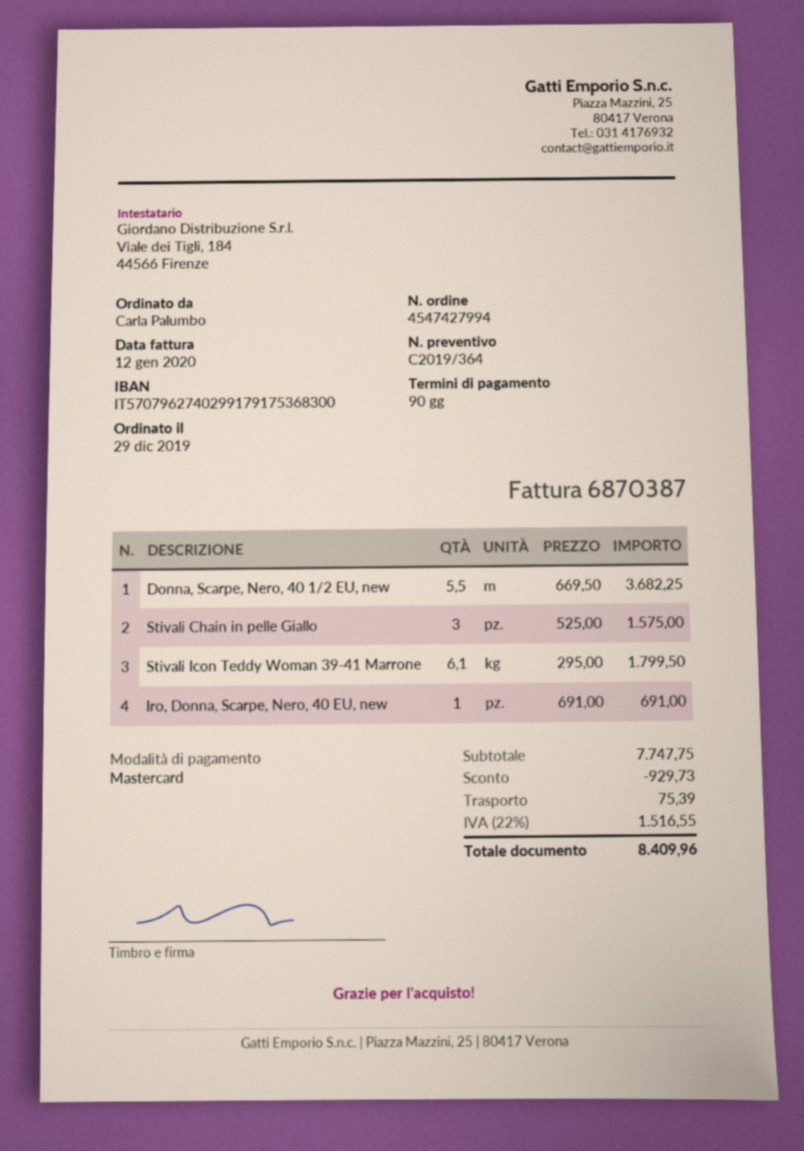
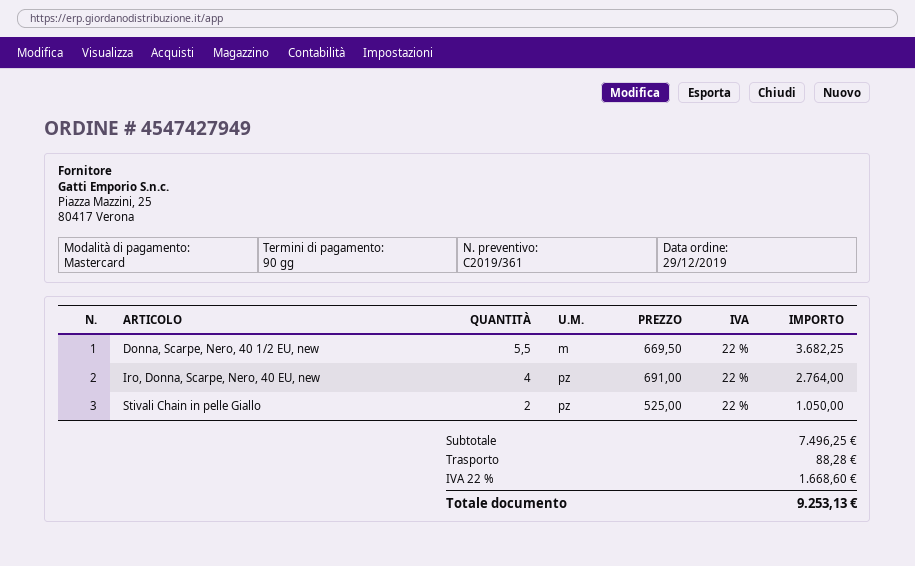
quote number: C2019/364 -> C2019/361
order number: 4547427994 -> 4547427949
Stivali Chain in pelle Giallo: 3 x 525.00 = 1575.00 -> 2 x 525.00 = 1050.00
Stivali Icon Teddy Woman 39-41 Marrone: 6.1 x 295.00 = 1799.50 -> none
Iro, Donna, Scarpe, Nero, 40 EU, new: 1 x 691.00 = 691.00 -> 4 x 691.00 = 2764.00
subtotal: 7747.75 -> 7496.25
discount: 929.73 -> none
shipping: 75.39 -> 88.28
tax: 22% = 1516.55 -> 22% = 1668.60
total: 8409.96 -> 9253.13

